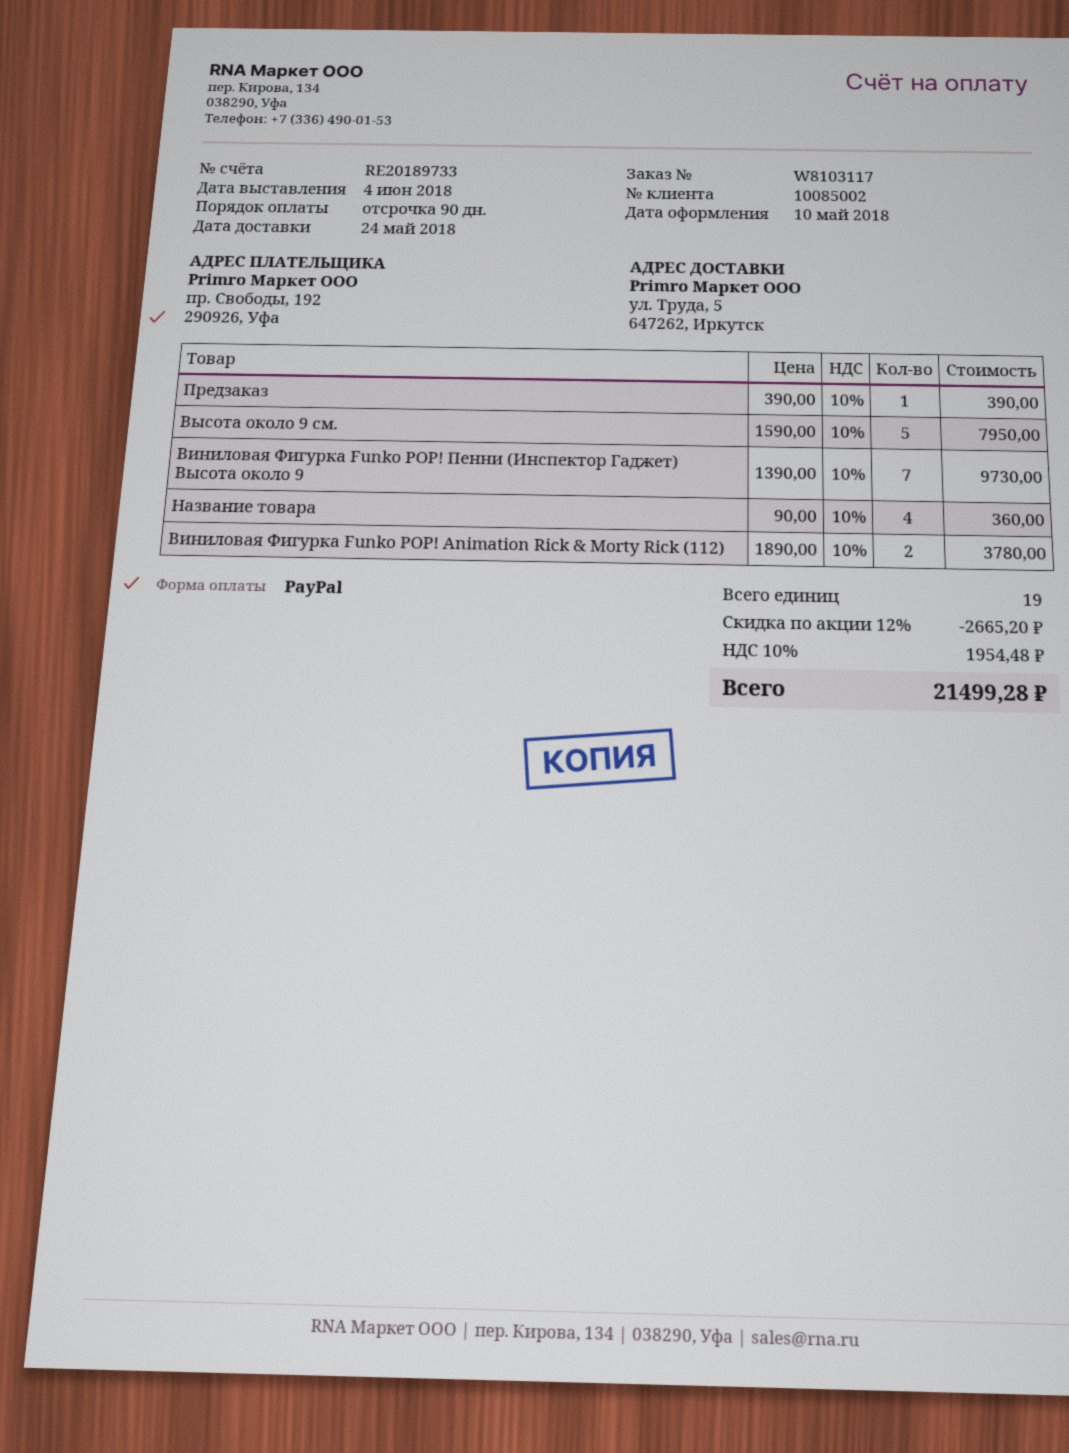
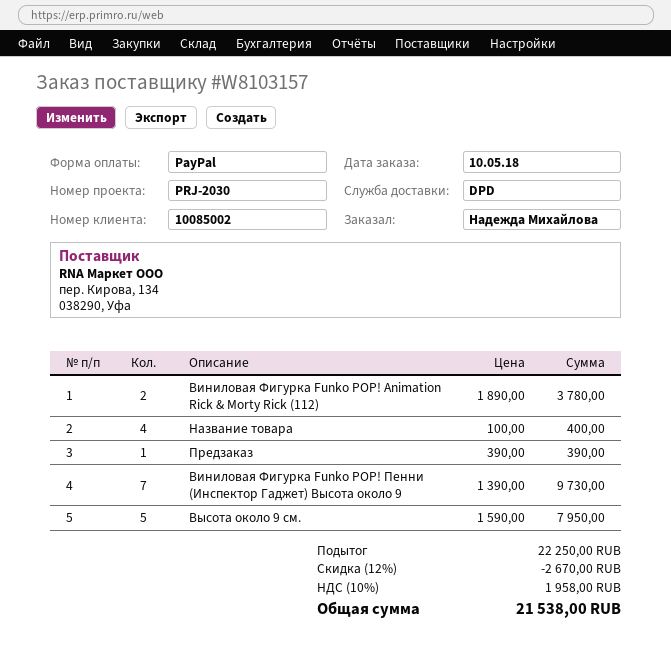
order number: W8103117 -> W8103157
Название товара: 4 x 90.00 = 360.00 -> 4 x 100.00 = 400.00
discount: 12% = 2665.20 -> 12% = 2670.00
tax: 10% = 1954.48 -> 10% = 1958.00
total: 21499.28 -> 21538.00

